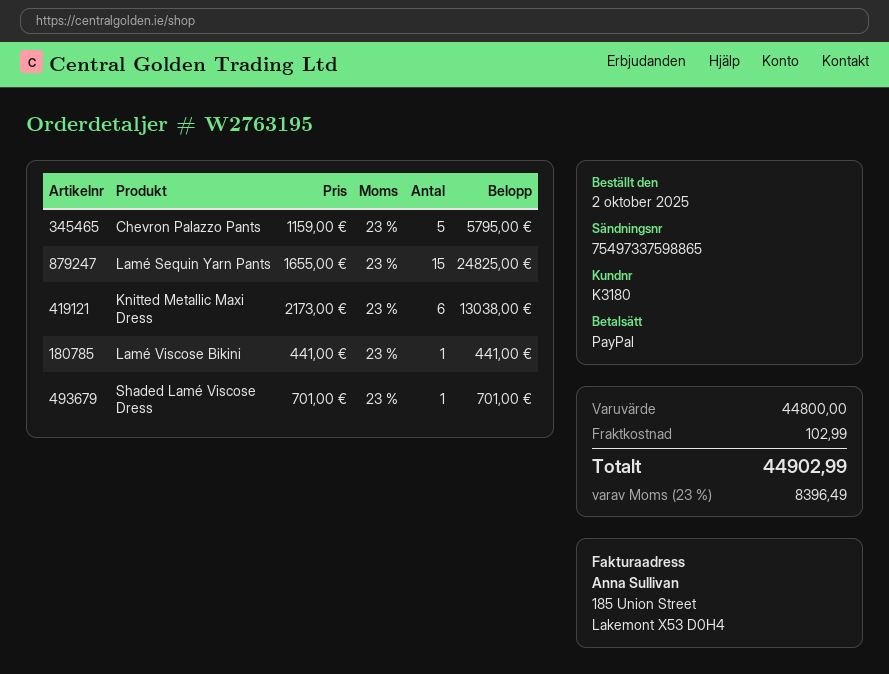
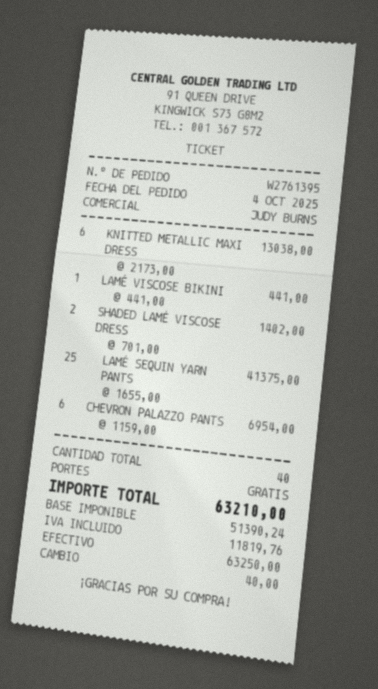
order number: W2763195 -> W2761395
order date: 2025-10-02 -> 2025-10-04
payment method: PayPal -> cash
Chevron Palazzo Pants: 5 x 1159.00 = 5795.00 -> 6 x 1159.00 = 6954.00
Lamé Sequin Yarn Pants: 15 x 1655.00 = 24825.00 -> 25 x 1655.00 = 41375.00
Shaded Lamé Viscose Dress: 1 x 701.00 = 701.00 -> 2 x 701.00 = 1402.00
shipping: 102.99 -> 0.00
tax: 8396.49 -> 11819.76
total: 44902.99 -> 63210.00

